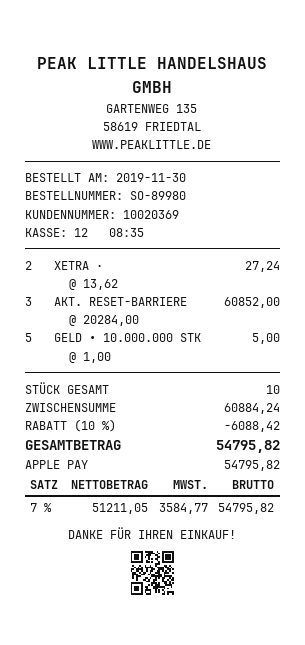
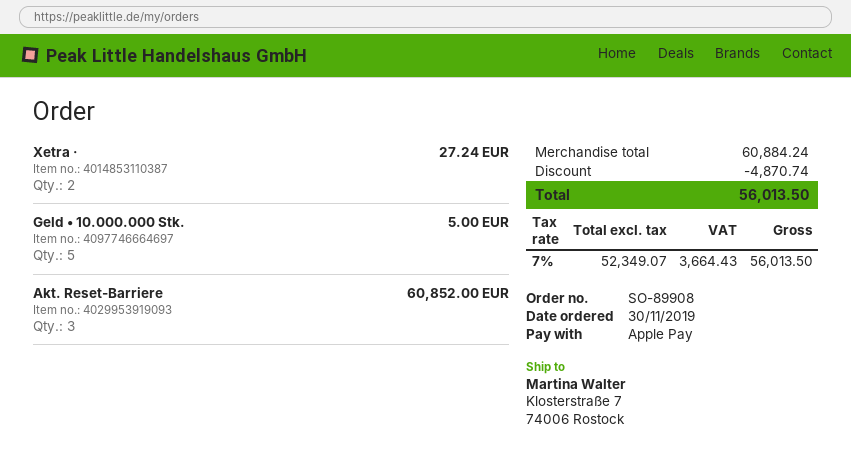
order number: SO-89980 -> SO-89908
discount: 6088.42 -> 4870.74
net: 51211.05 -> 52349.07
tax: 7% = 3584.77 -> 7% = 3664.43
total: 54795.82 -> 56013.50

